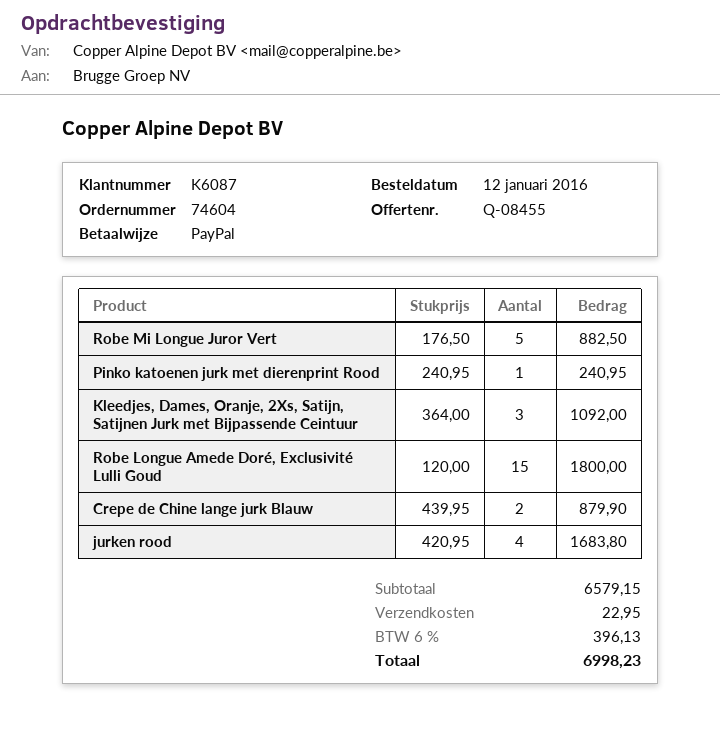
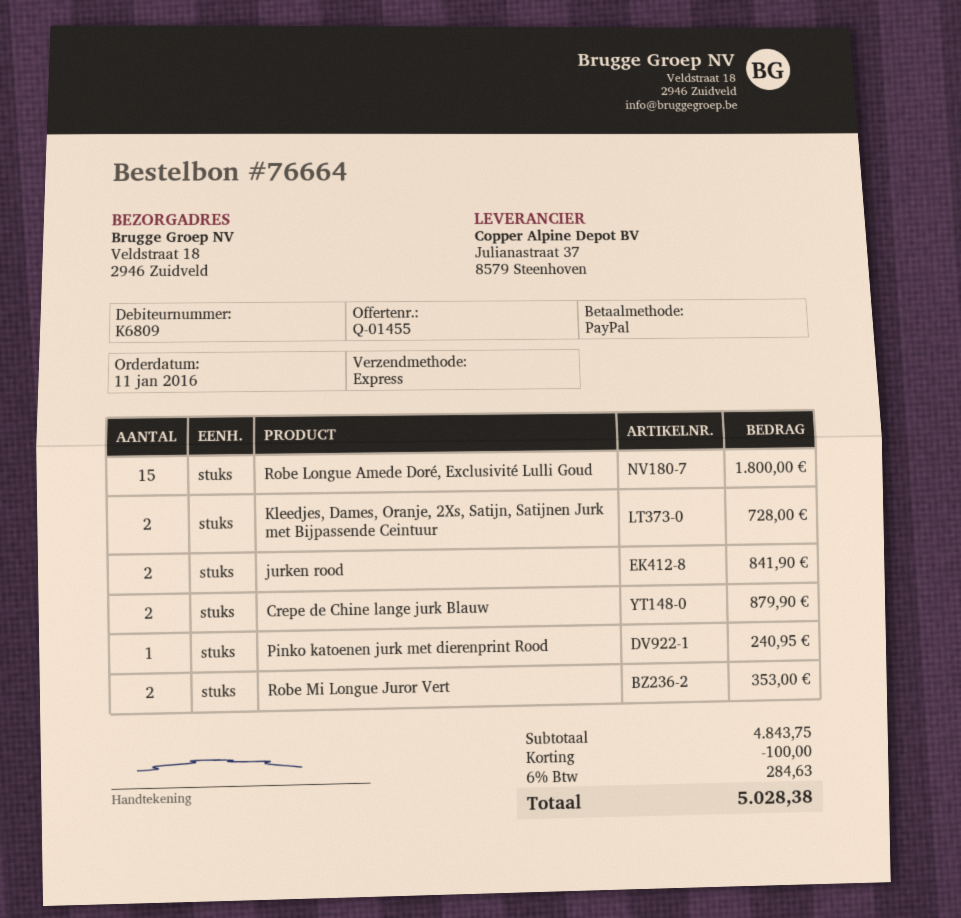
quote number: Q-08455 -> Q-01455
order number: 74604 -> 76664
order date: 2016-01-12 -> 2016-01-11
customer number: K6087 -> K6809
Robe Mi Longue Juror Vert: 5 for 882.50 -> 2 for 353.00
Kleedjes, Dames, Oranje, 2Xs, Satijn, Satijnen Jurk met Bijpassende Ceintuur: 3 for 1092.00 -> 2 for 728.00
jurken rood: 4 for 1683.80 -> 2 for 841.90
subtotal: 6579.15 -> 4843.75
discount: none -> 100.00
shipping: 22.95 -> none
tax: 6% = 396.13 -> 6% = 284.63
total: 6998.23 -> 5028.38

